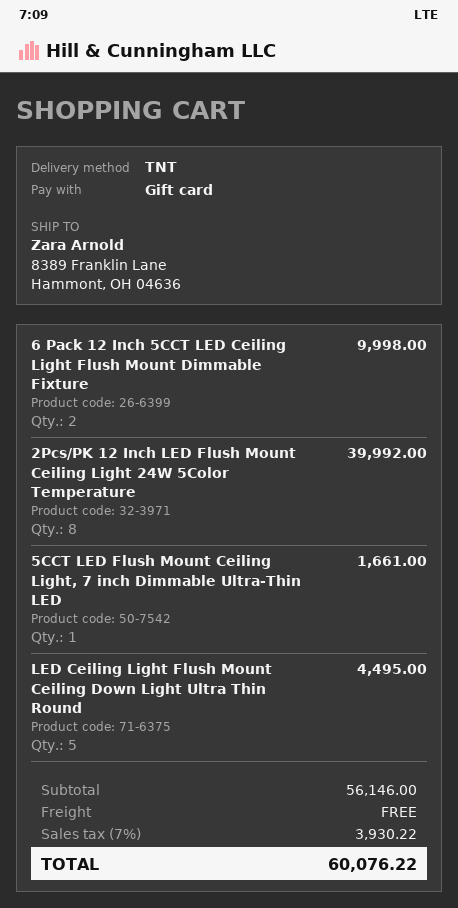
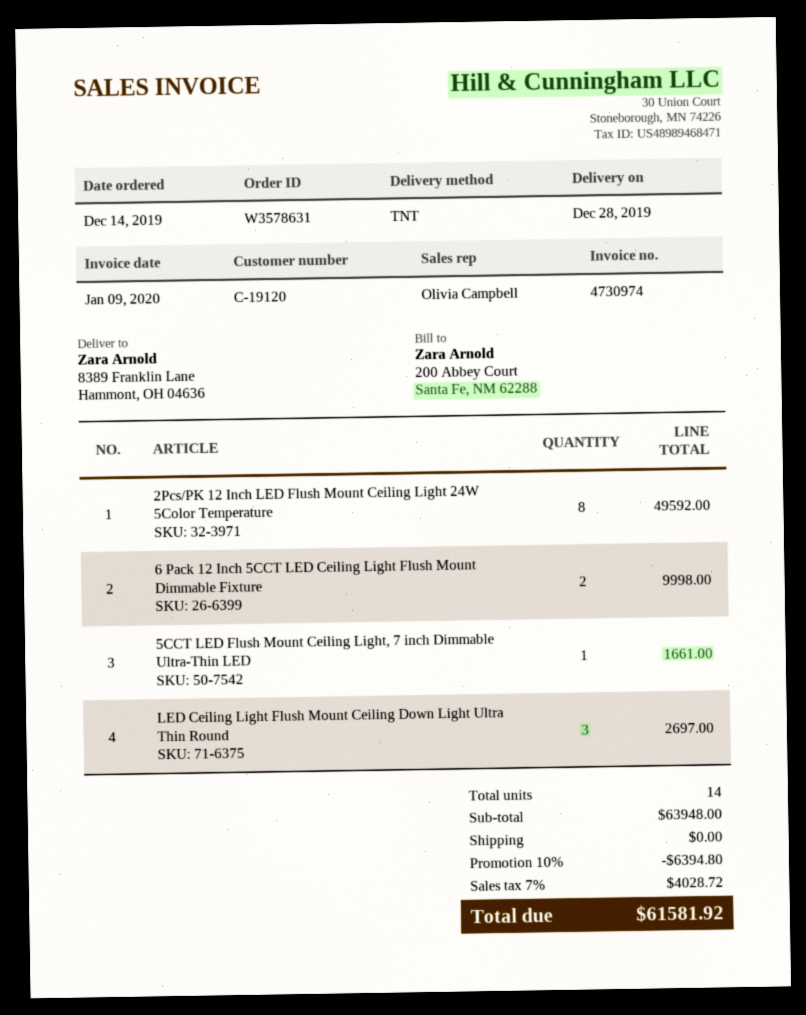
2Pcs/PK 12 Inch LED Flush Mount Ceiling Light 24W 5Color Temperature: 8 for 39992.00 -> 8 for 49592.00
LED Ceiling Light Flush Mount Ceiling Down Light Ultra Thin Round: 5 for 4495.00 -> 3 for 2697.00
subtotal: 56146.00 -> 63948.00
discount: none -> 10% = 6394.80
tax: 7% = 3930.22 -> 7% = 4028.72
total: 60076.22 -> 61581.92

